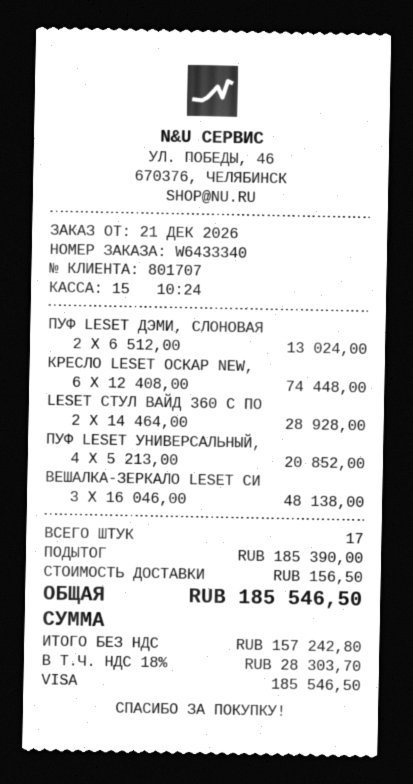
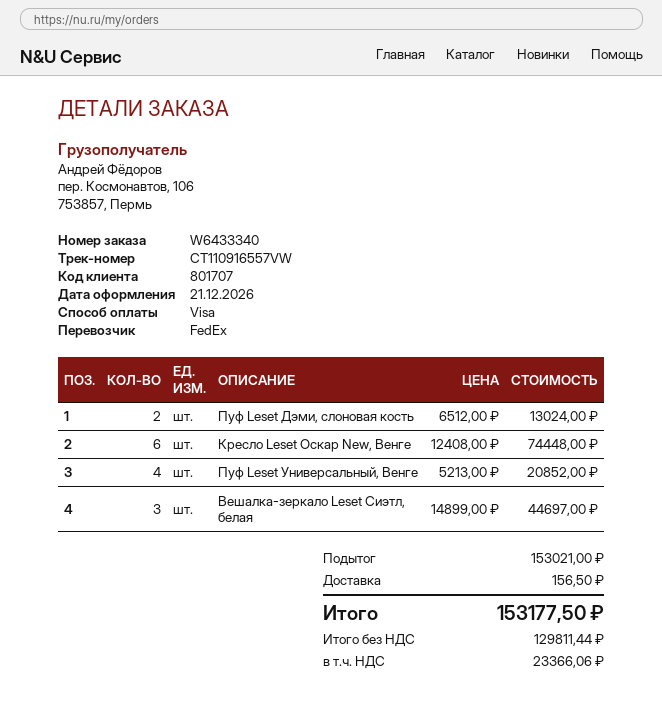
LESET СТУЛ ВАЙД 360 С ПО: 2 x 14464.00 = 28928.00 -> none
ВЕШАЛКА-ЗЕРКАЛО LESET СИ: 3 x 16046.00 = 48138.00 -> 3 x 14899.00 = 44697.00
subtotal: 185390.00 -> 153021.00
net: 157242.80 -> 129811.44
tax: 28303.70 -> 23366.06
total: 185546.50 -> 153177.50

